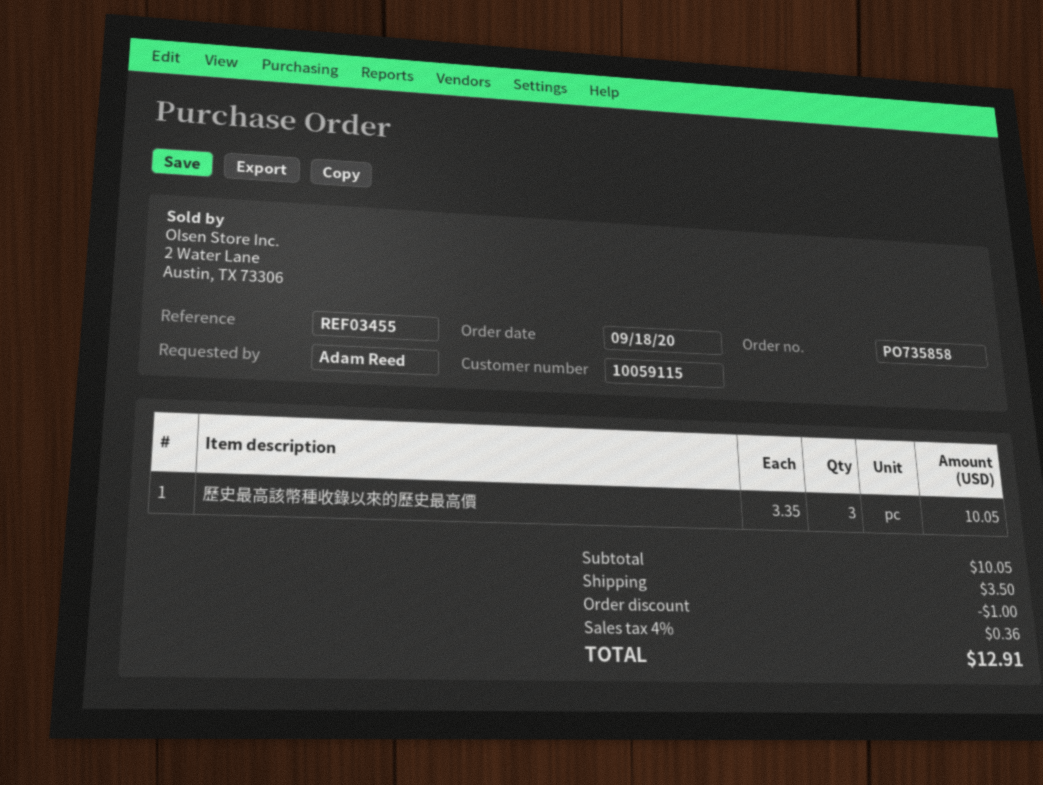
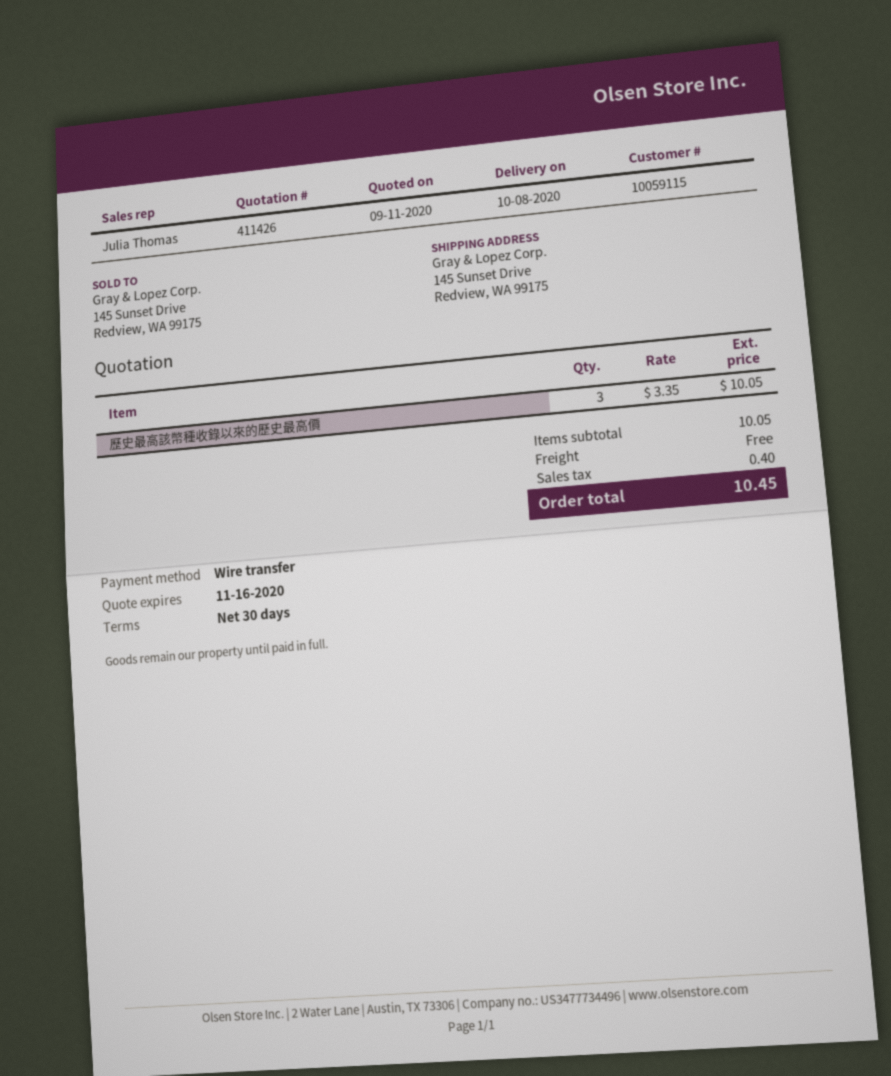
discount: 1.00 -> none
shipping: 3.50 -> 0.00
tax: 0.36 -> 0.40
total: 12.91 -> 10.45

